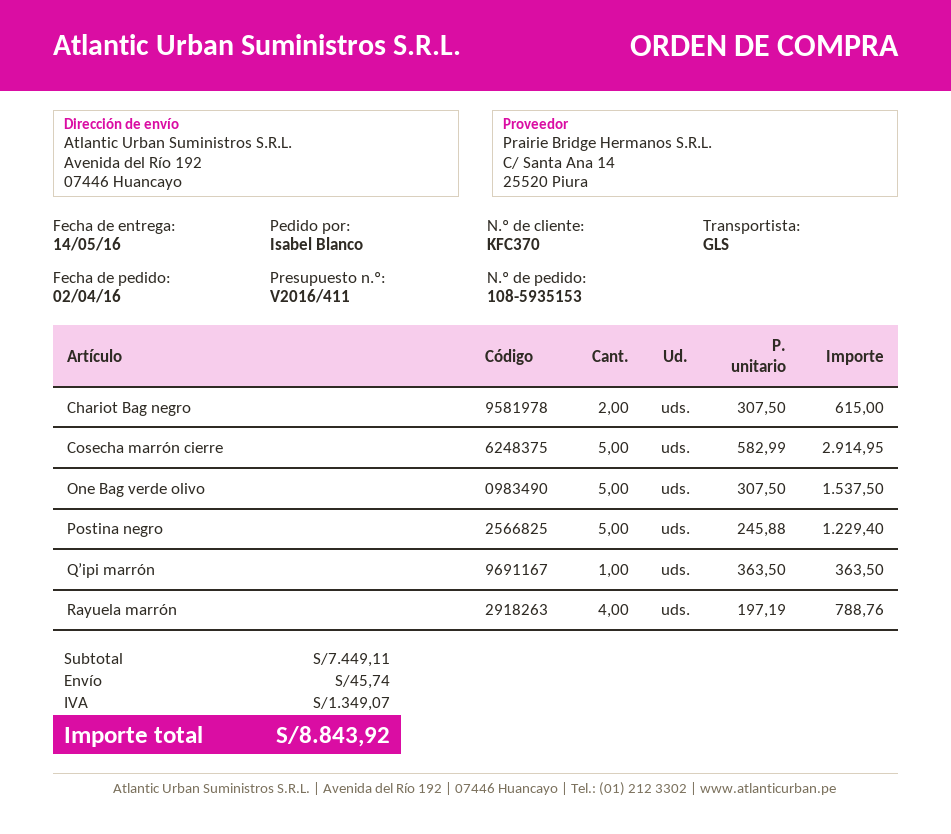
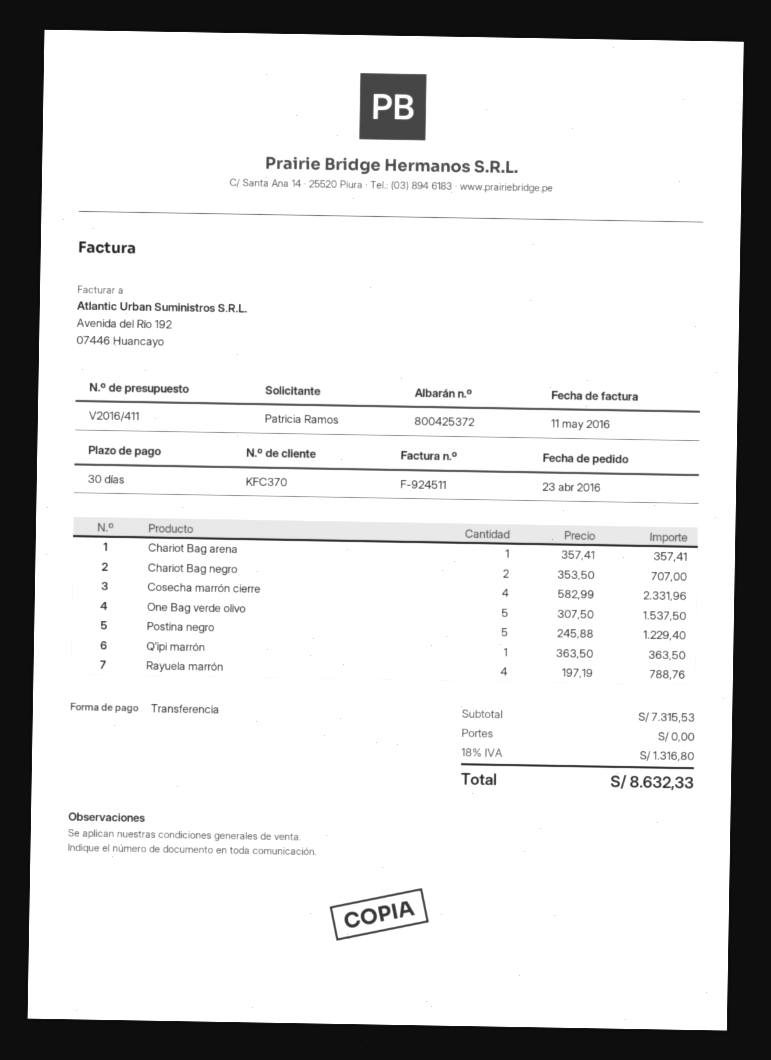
order date: 2016-04-02 -> 2016-04-23
ordered by: Isabel Blanco -> Patricia Ramos
Chariot Bag negro: 2 x 307.50 = 615.00 -> 2 x 353.50 = 707.00
Cosecha marrón cierre: 5 x 582.99 = 2914.95 -> 4 x 582.99 = 2331.96
Chariot Bag arena: none -> 1 x 357.41 = 357.41
subtotal: 7449.11 -> 7315.53
shipping: 45.74 -> 0.00
tax: 1349.07 -> 1316.80
total: 8843.92 -> 8632.33

